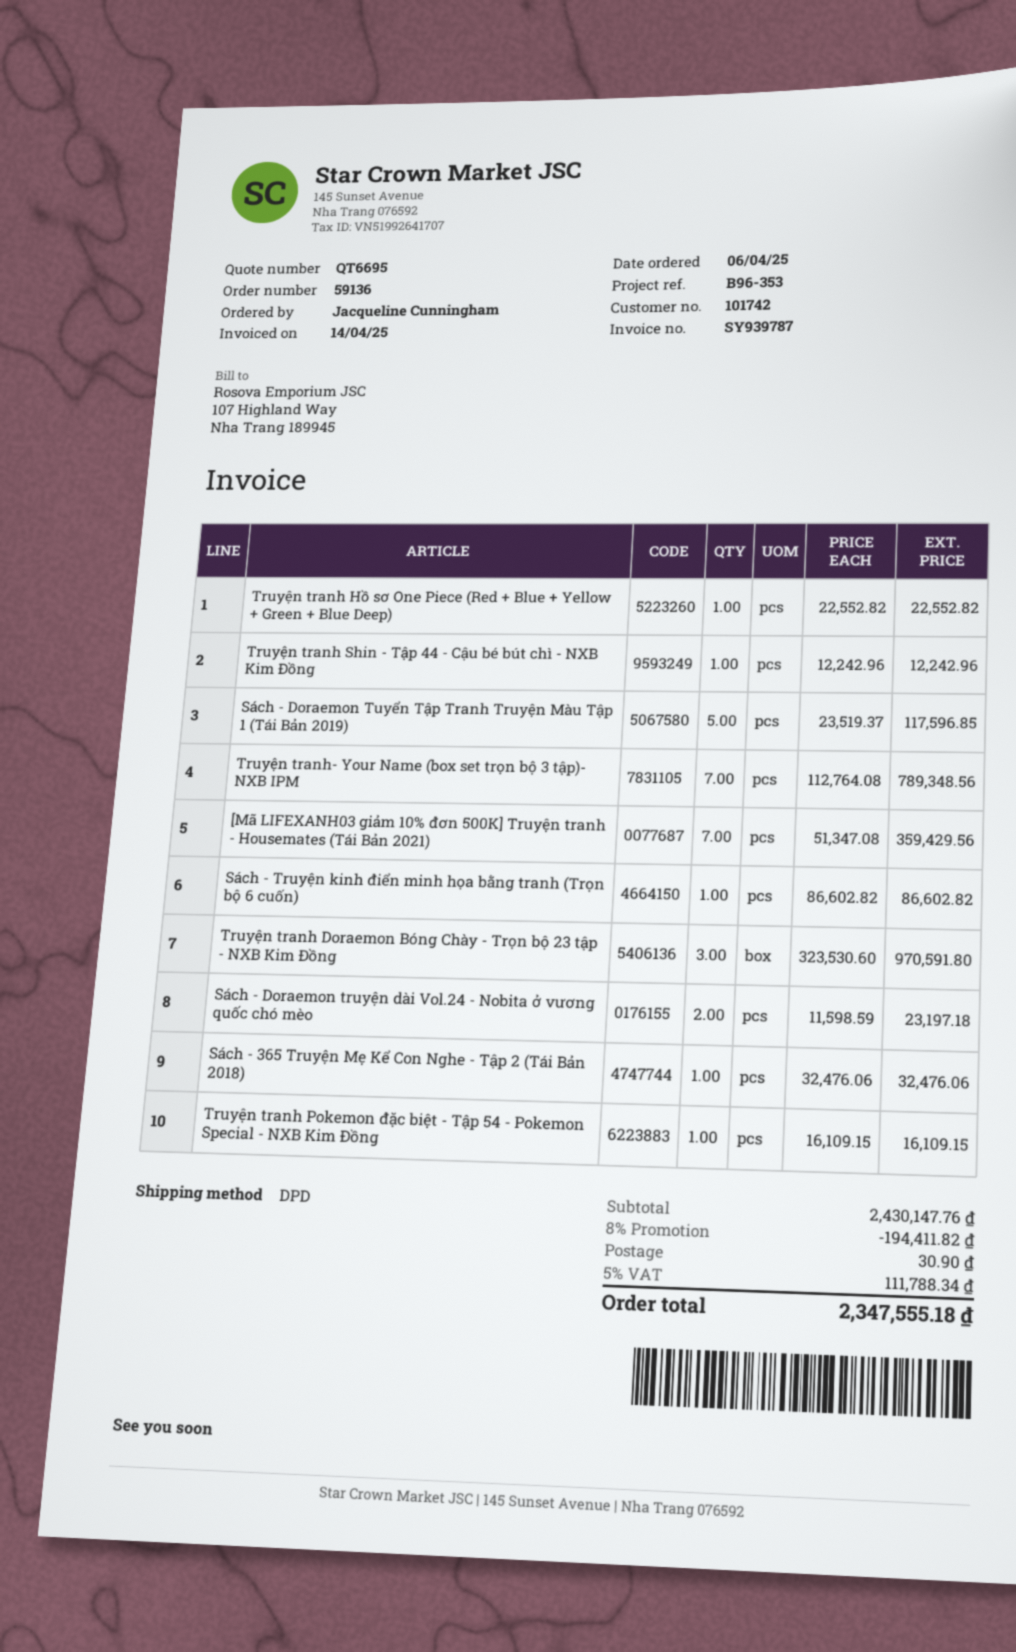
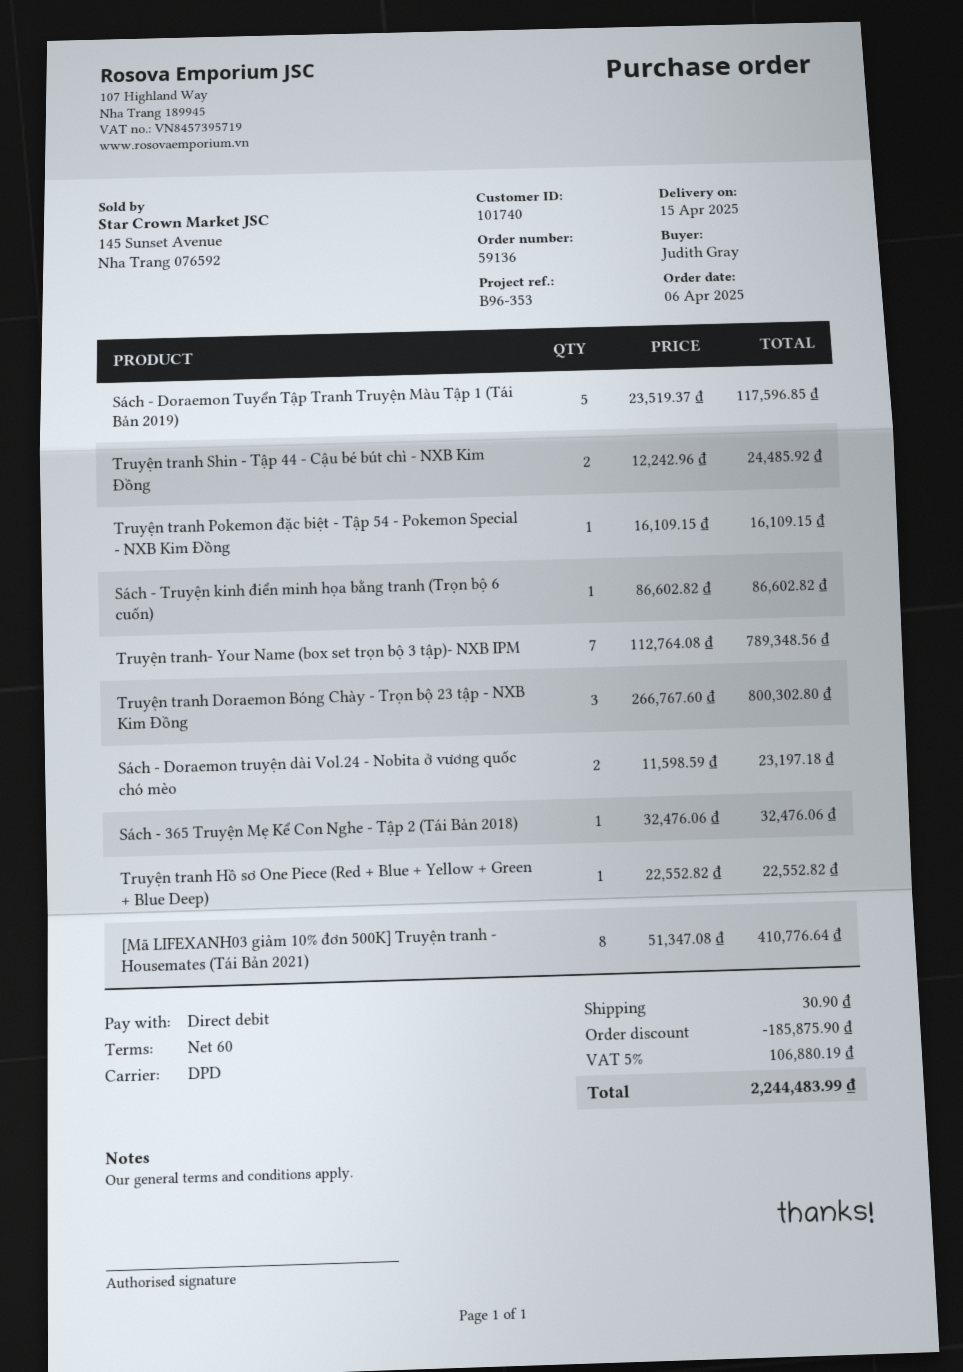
customer number: 101742 -> 101740
ordered by: Jacqueline Cunningham -> Judith Gray
Truyện tranh Shin - Tập 44 - Cậu bé bút chì - NXB Kim Đồng: 1 x 12242.96 = 12242.96 -> 2 x 12242.96 = 24485.92
[Mã LIFEXANH03 giảm 10% đơn 500K] Truyện tranh - Housemates (Tái Bản 2021): 7 x 51347.08 = 359429.56 -> 8 x 51347.08 = 410776.64
Truyện tranh Doraemon Bóng Chày - Trọn bộ 23 tập - NXB Kim Đồng: 3 x 323530.60 = 970591.80 -> 3 x 266767.60 = 800302.80
discount: 194411.82 -> 185875.90
tax: 5% = 111788.34 -> 5% = 106880.19
total: 2347555.18 -> 2244483.99

